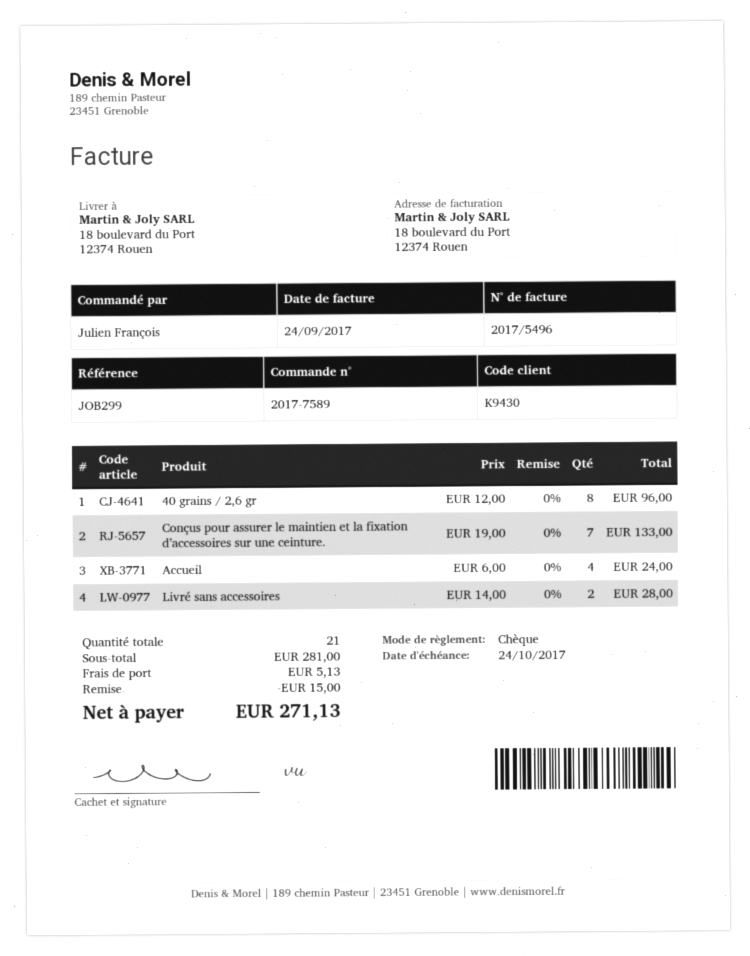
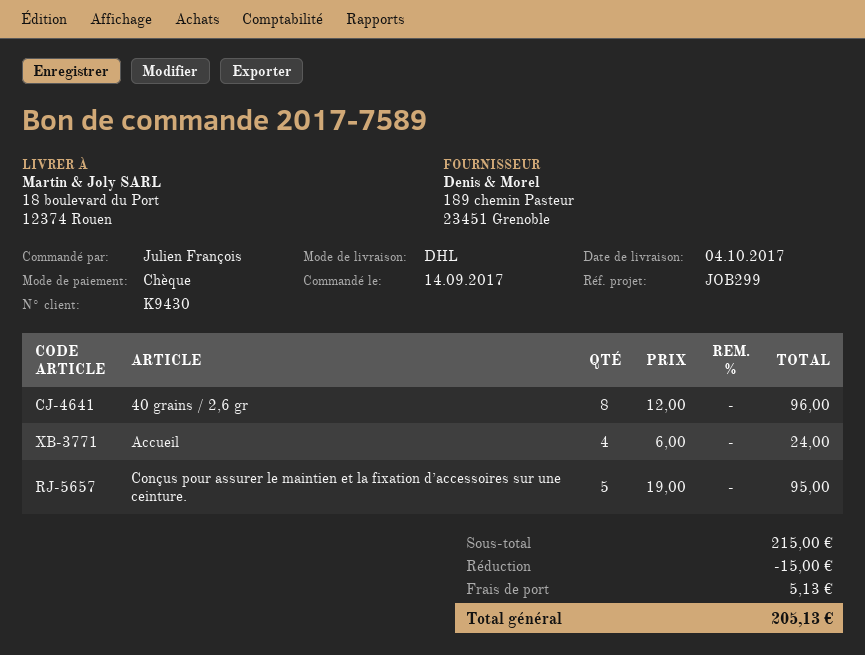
Conçus pour assurer le maintien et la fixation d’accessoires sur une ceinture.: 7 x 19.00 = 133.00 -> 5 x 19.00 = 95.00
Livré sans accessoires: 2 x 14.00 = 28.00 -> none
subtotal: 281.00 -> 215.00
total: 271.13 -> 205.13

